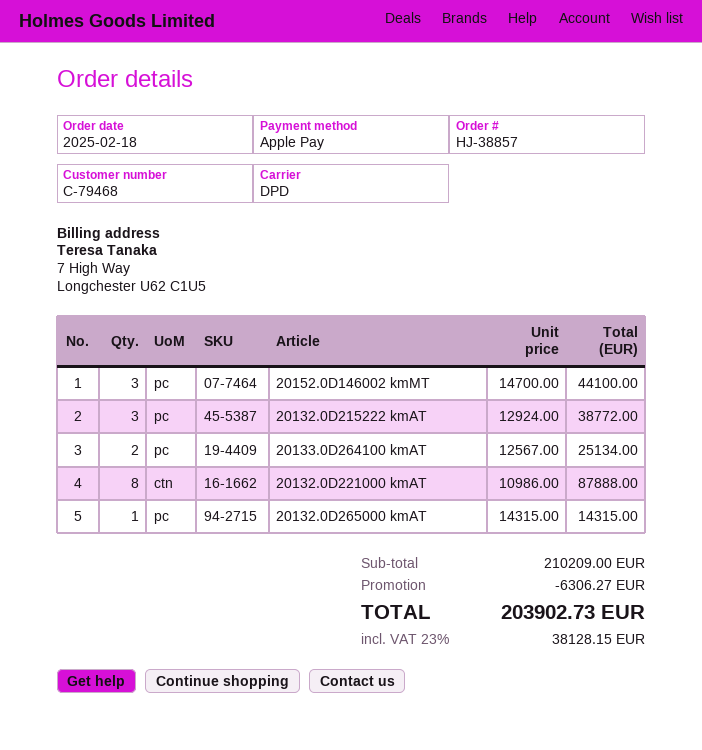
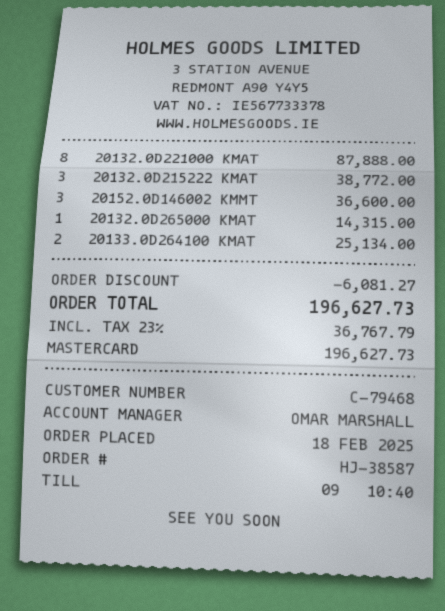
order number: HJ-38857 -> HJ-38587
payment method: Apple Pay -> Mastercard
20152.0D146002 kmMT: 3 for 44100.00 -> 3 for 36600.00
discount: 6306.27 -> 6081.27
tax: 23% = 38128.15 -> 23% = 36767.79
total: 203902.73 -> 196627.73

